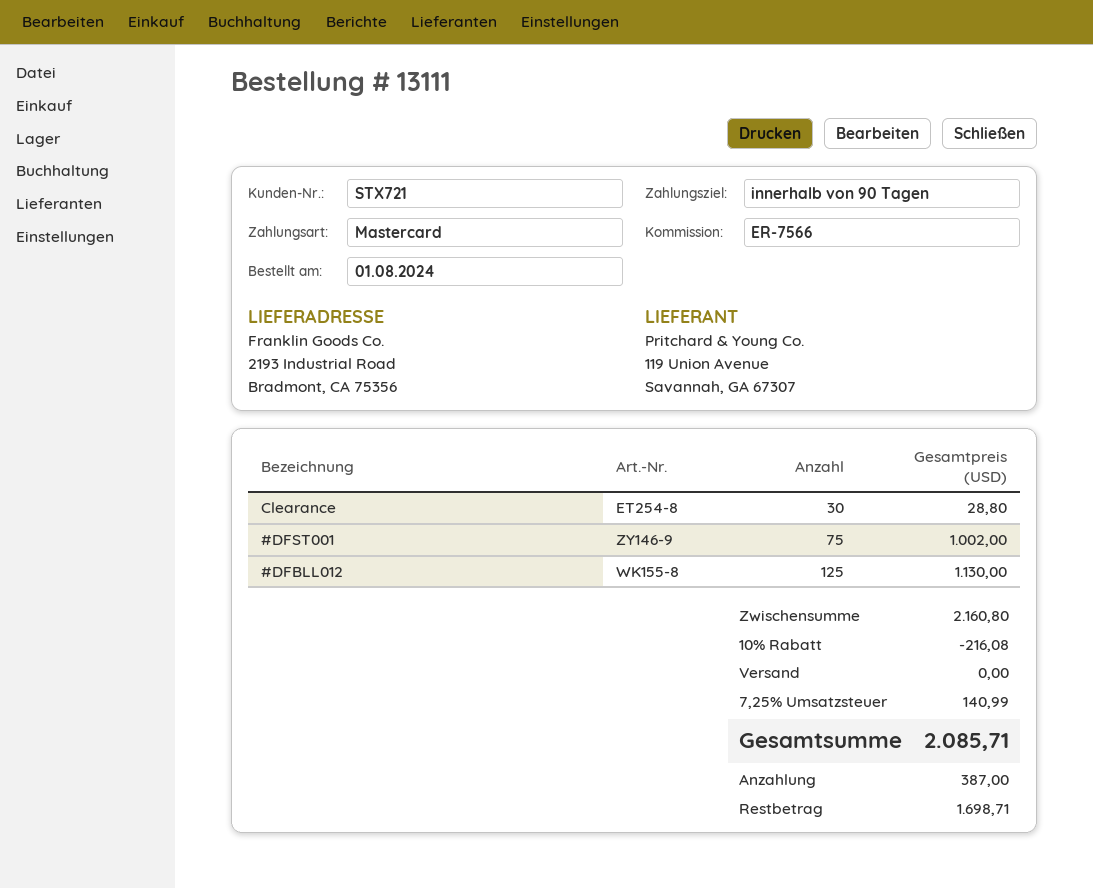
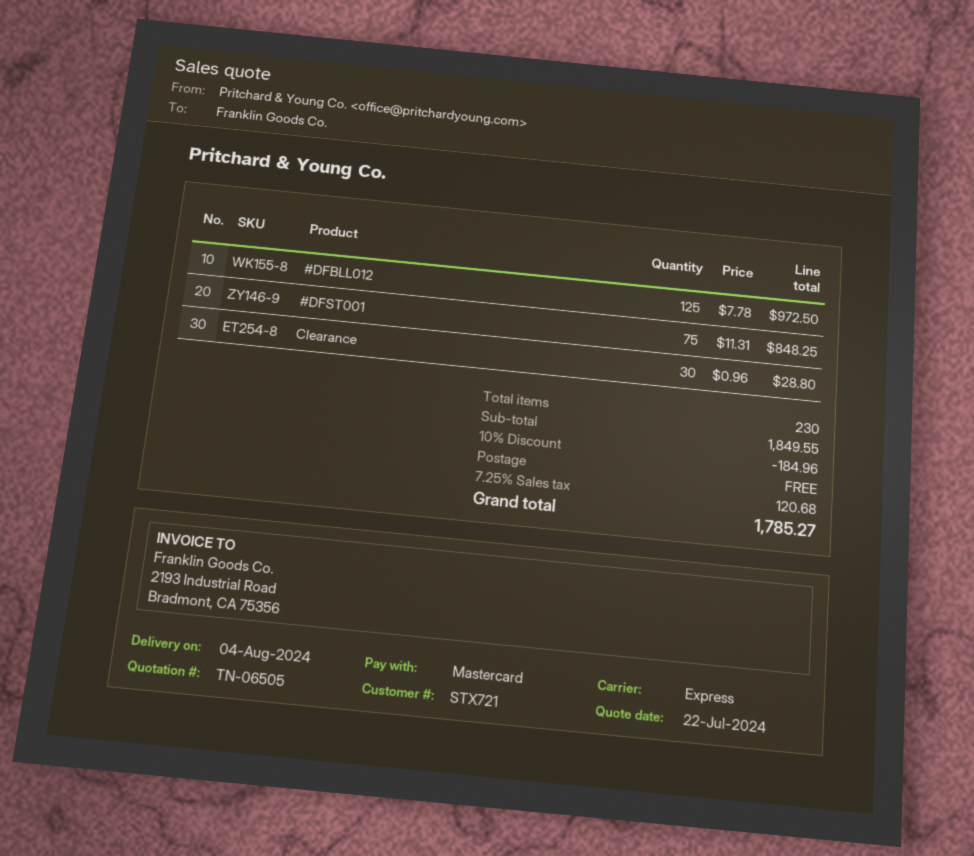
#DFST001: 75 for 1002.00 -> 75 for 848.25
#DFBLL012: 125 for 1130.00 -> 125 for 972.50
subtotal: 2160.80 -> 1849.55
discount: 10% = 216.08 -> 10% = 184.96
tax: 7.25% = 140.99 -> 7.25% = 120.68
total: 2085.71 -> 1785.27

